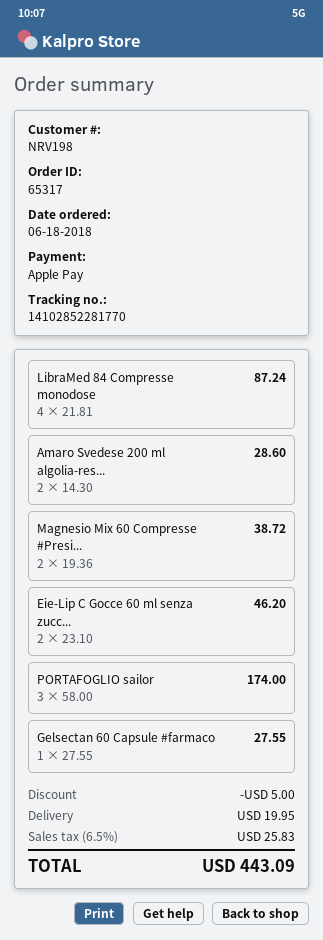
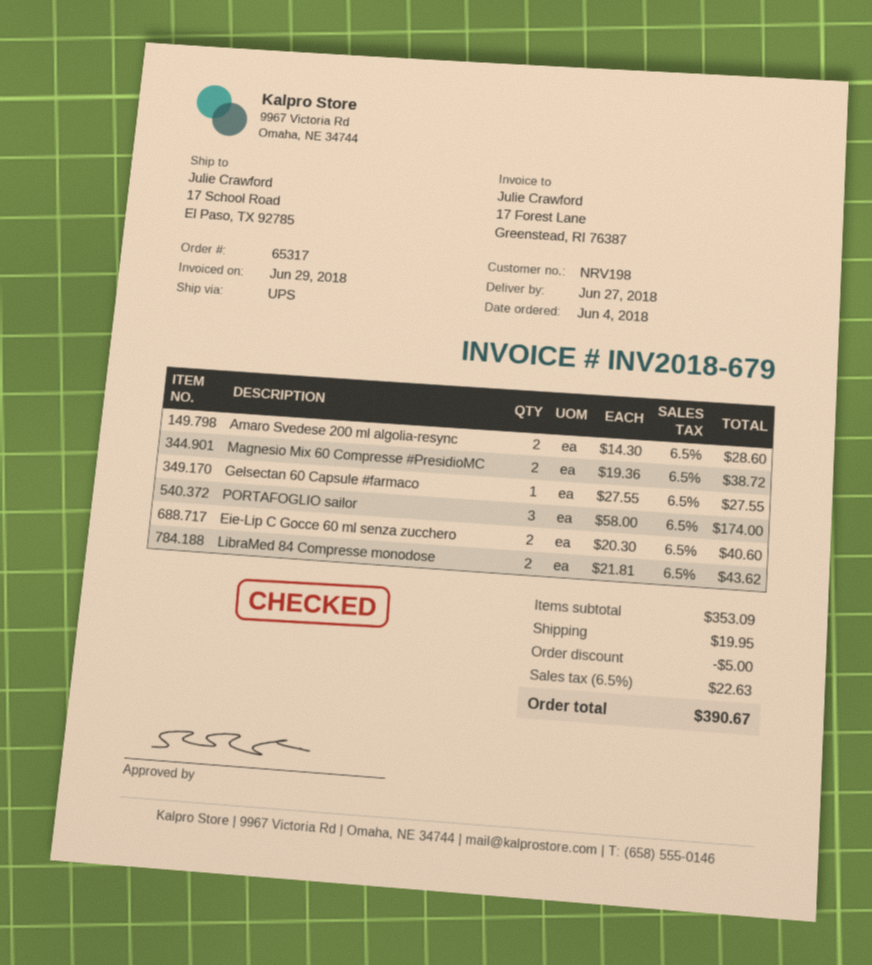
order date: 2018-06-18 -> 2018-06-04
LibraMed 84 Compresse monodose: 4 x 21.81 = 87.24 -> 2 x 21.81 = 43.62
Eie-Lip C Gocce 60 ml senza zucc...: 2 x 23.10 = 46.20 -> 2 x 20.30 = 40.60
tax: 6.5% = 25.83 -> 6.5% = 22.63
total: 443.09 -> 390.67

